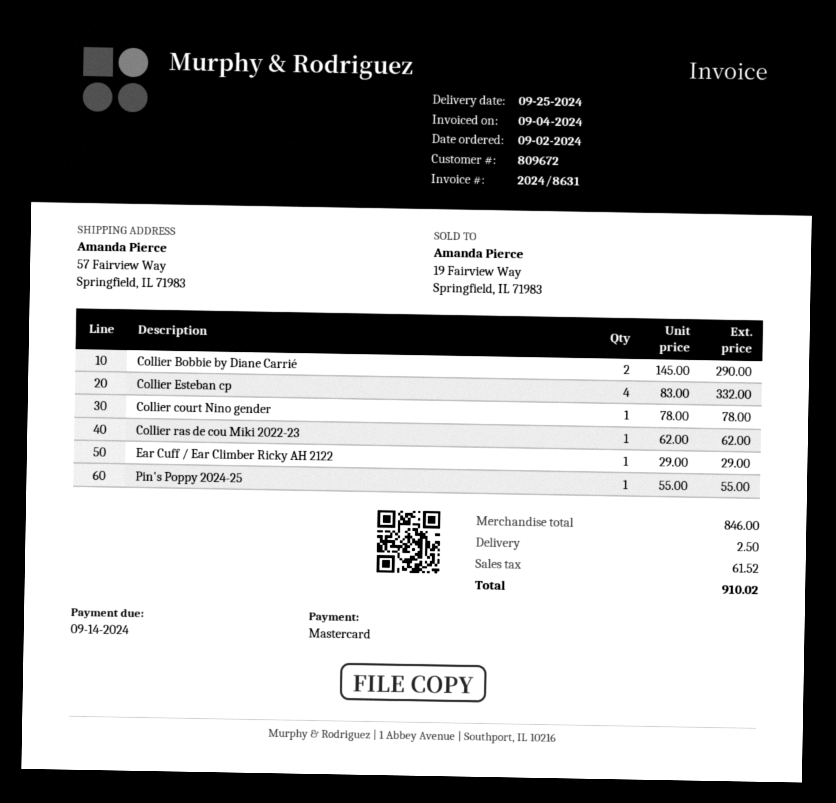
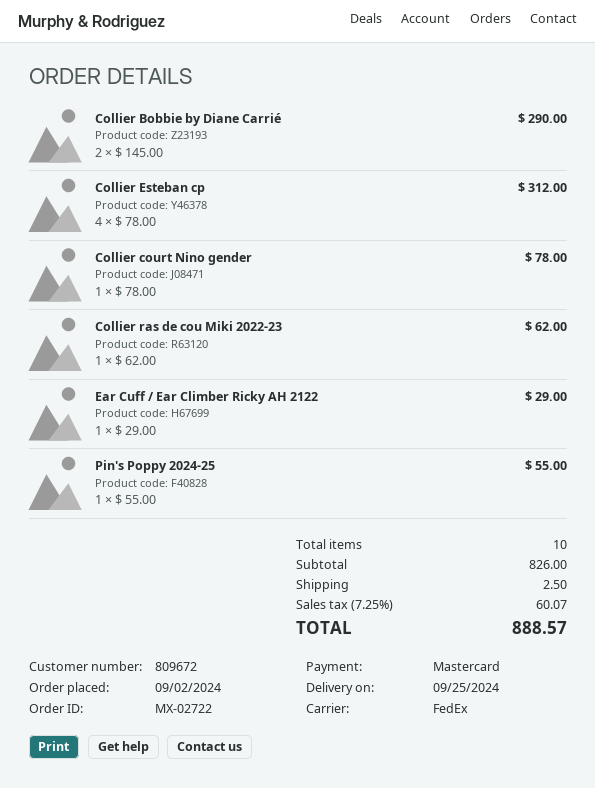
Collier Esteban cp: 4 x 83.00 = 332.00 -> 4 x 78.00 = 312.00
subtotal: 846.00 -> 826.00
tax: 61.52 -> 60.07
total: 910.02 -> 888.57

